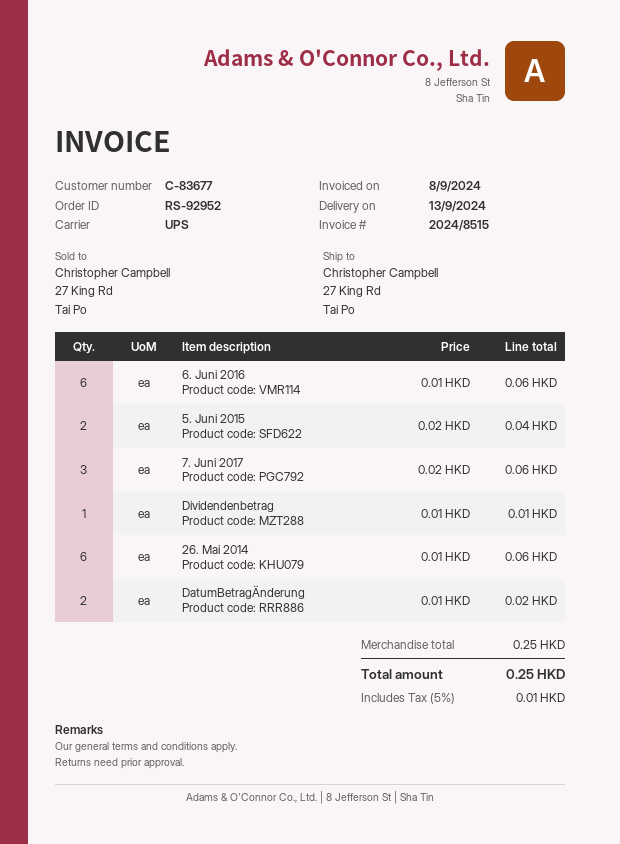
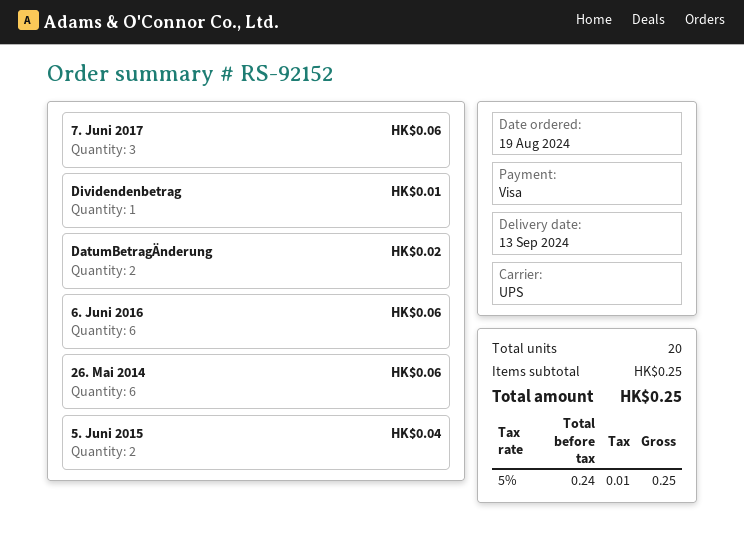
order number: RS-92952 -> RS-92152

